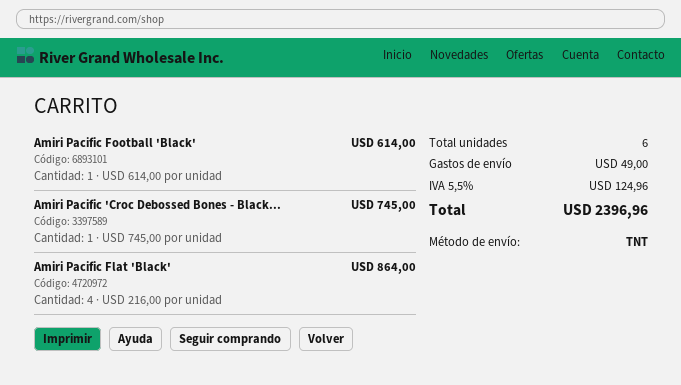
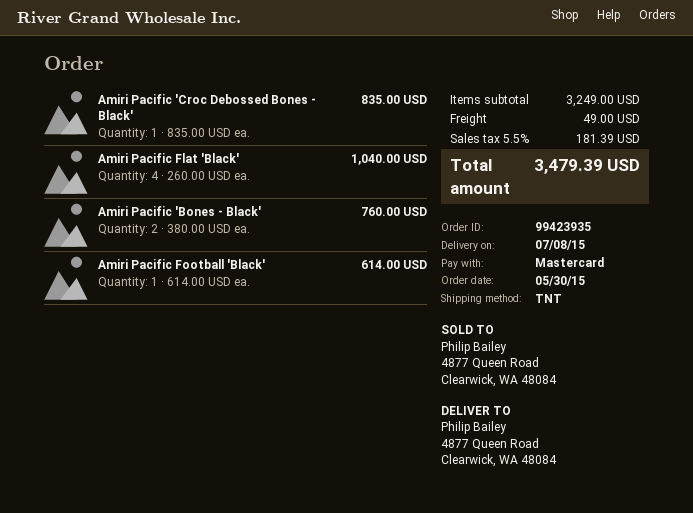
Amiri Pacific 'Croc Debossed Bones - Black...: 1 x 745.00 = 745.00 -> 1 x 835.00 = 835.00
Amiri Pacific Flat 'Black': 4 x 216.00 = 864.00 -> 4 x 260.00 = 1040.00
Amiri Pacific 'Bones - Black': none -> 2 x 380.00 = 760.00
tax: 5.5% = 124.96 -> 5.5% = 181.39
total: 2396.96 -> 3479.39

